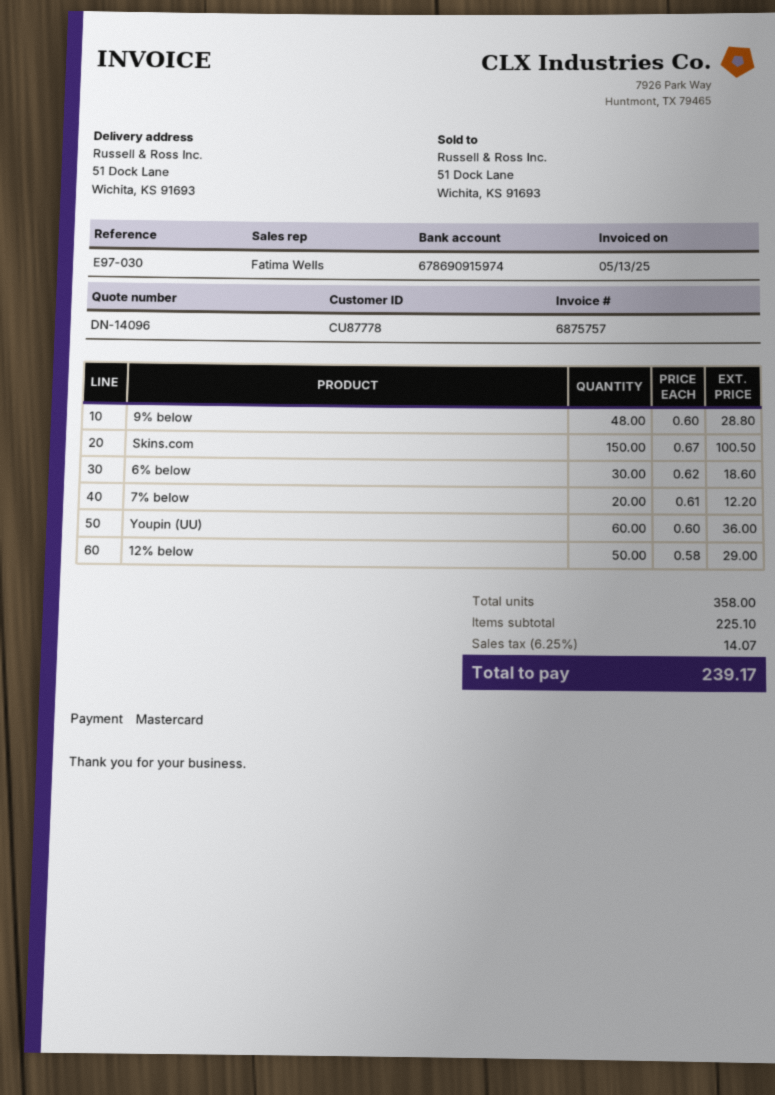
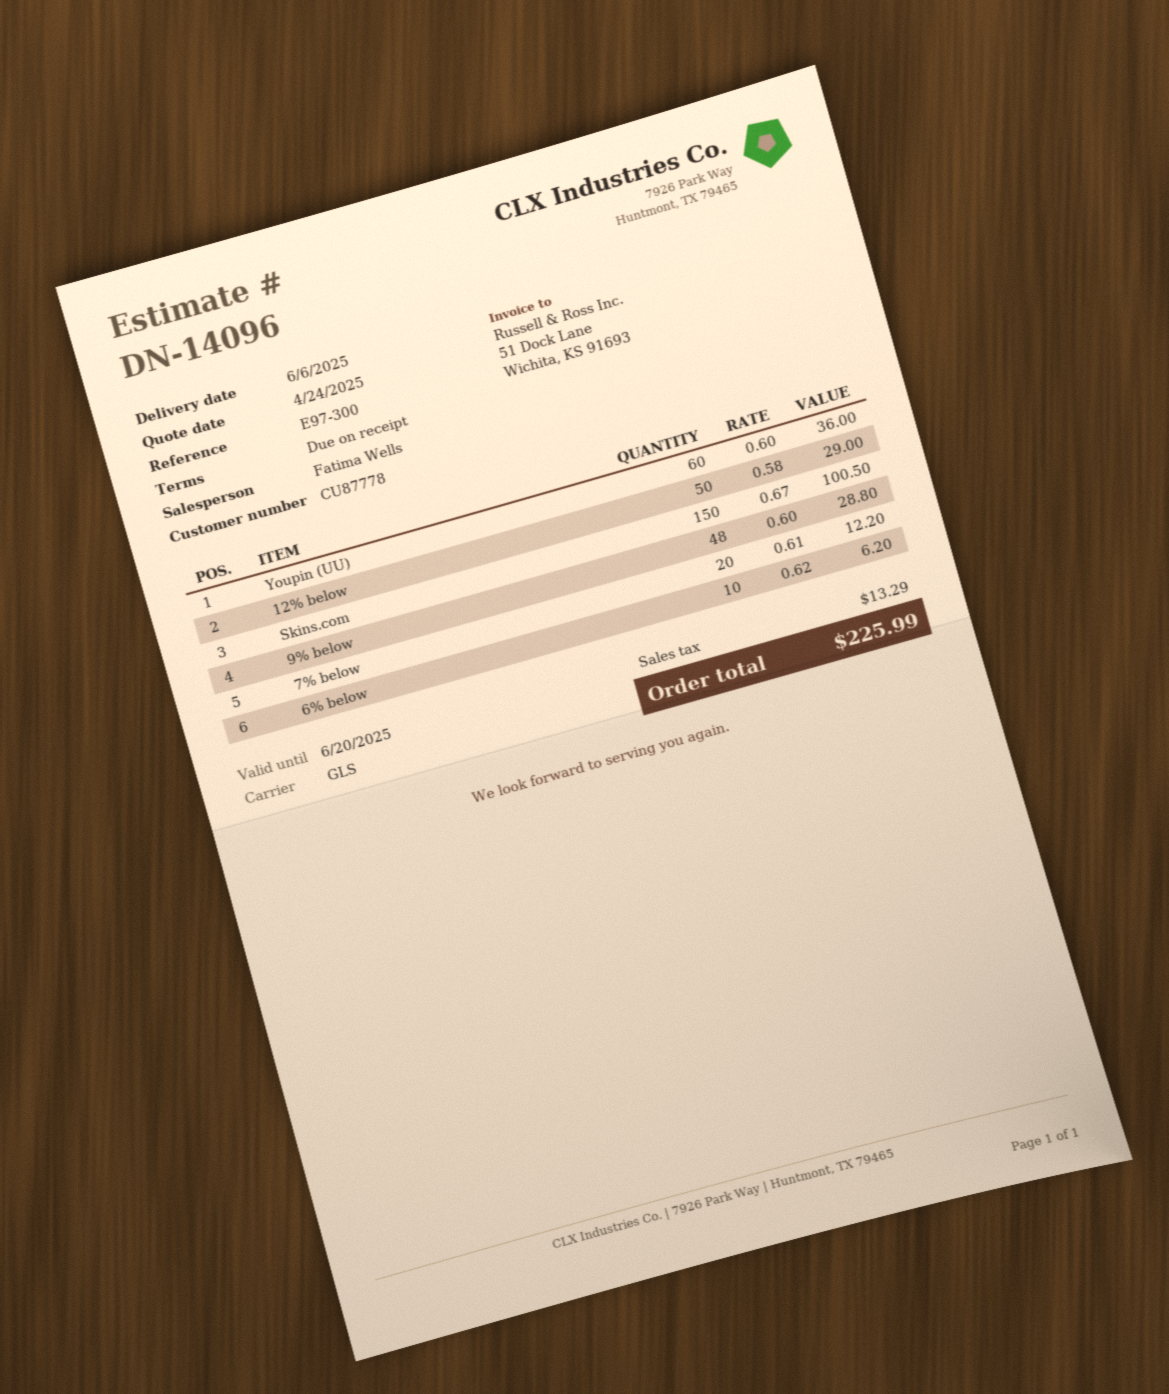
reference: E97-030 -> E97-300
6% below: 30 x 0.62 = 18.60 -> 10 x 0.62 = 6.20
tax: 14.07 -> 13.29
total: 239.17 -> 225.99

